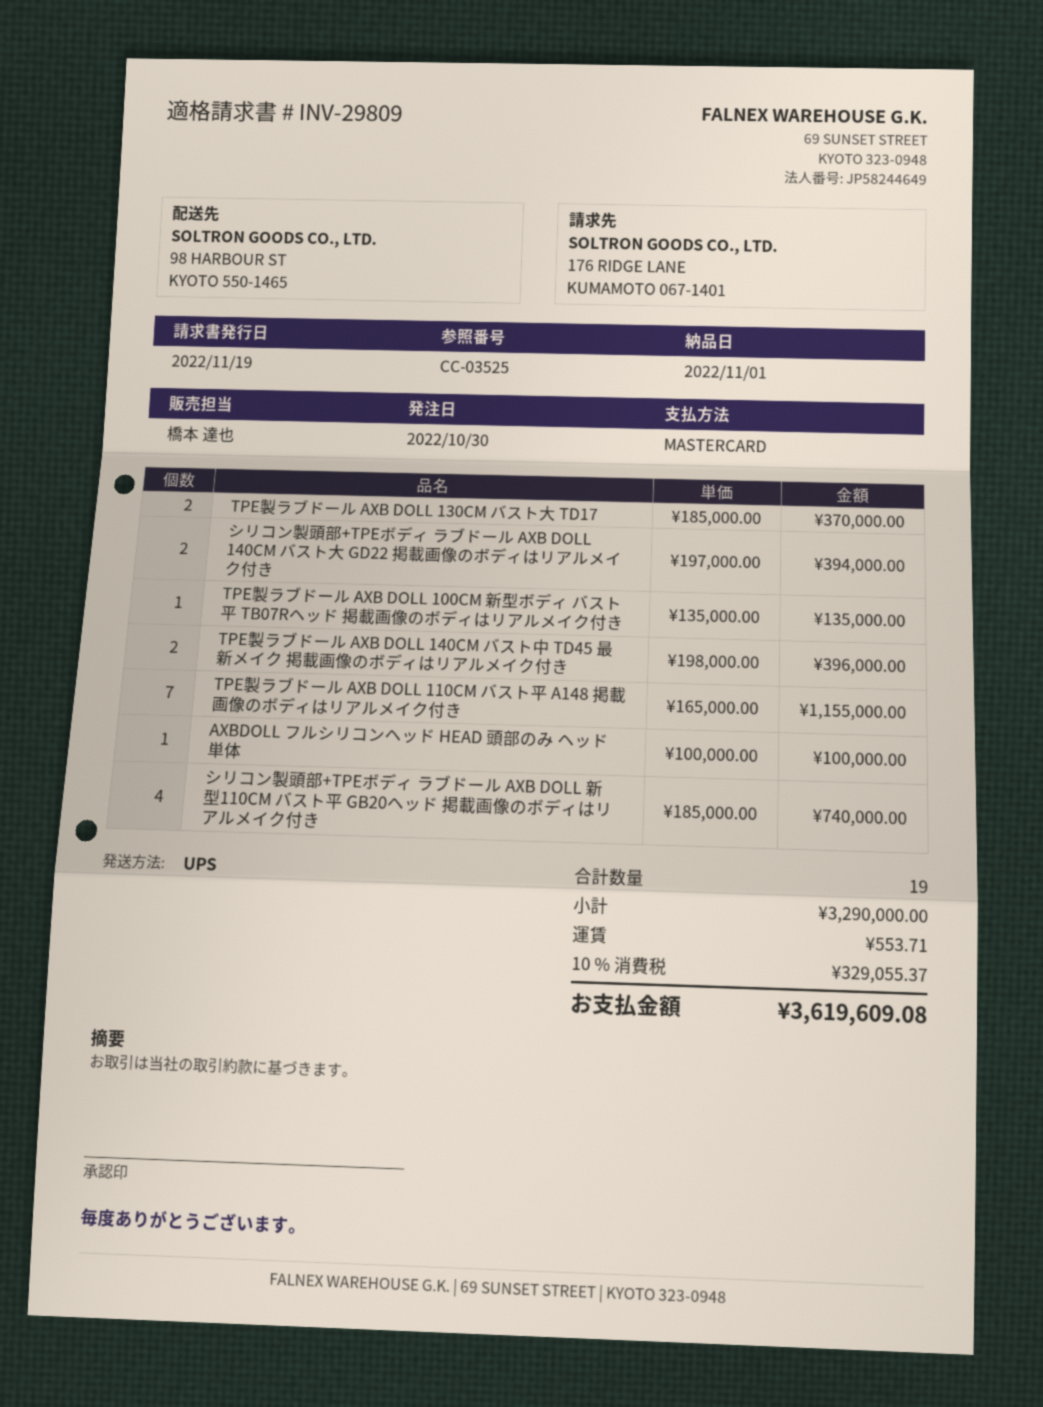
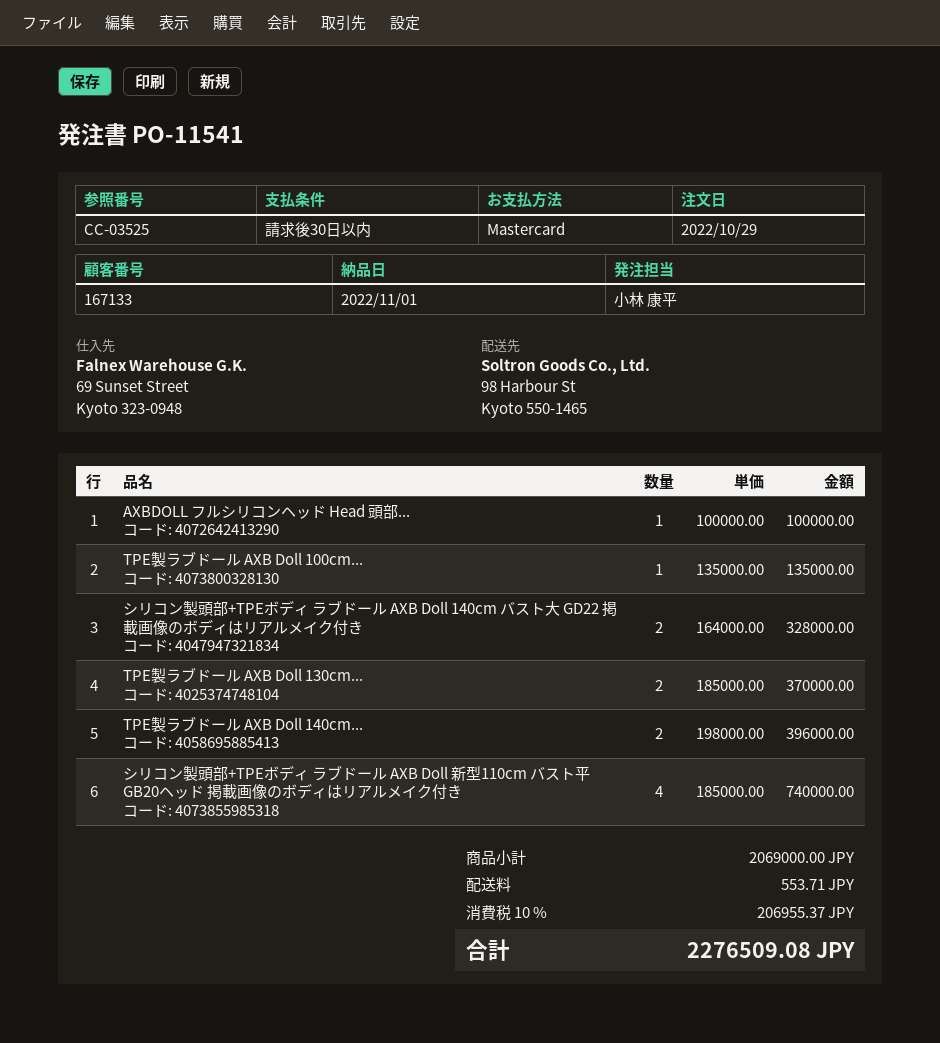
order date: 2022-10-30 -> 2022-10-29
シリコン製頭部+TPEボディ ラブドール AXB DOLL 140CM バスト大 GD22 掲載画像のボディはリアルメイク付き: 2 x 197000.00 = 394000.00 -> 2 x 164000.00 = 328000.00
TPE製ラブドール AXB DOLL 110CM バスト平 A148 掲載画像のボディはリアルメイク付き: 7 x 165000.00 = 1155000.00 -> none
subtotal: 3290000.00 -> 2069000.00
tax: 10% = 329055.37 -> 10% = 206955.37
total: 3619609.08 -> 2276509.08

